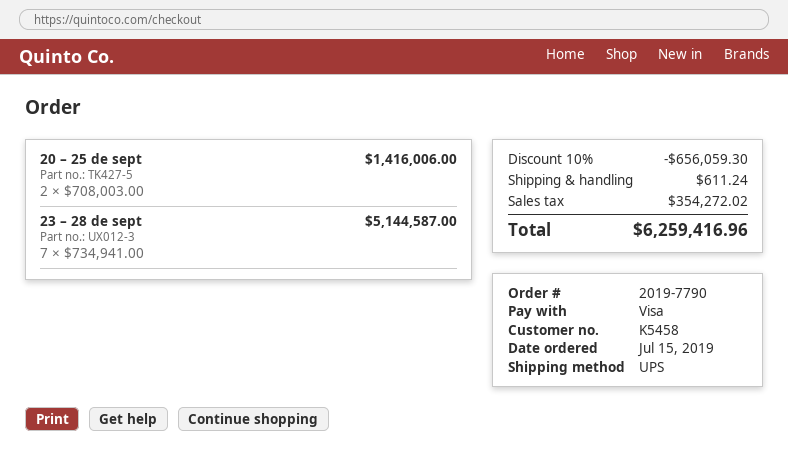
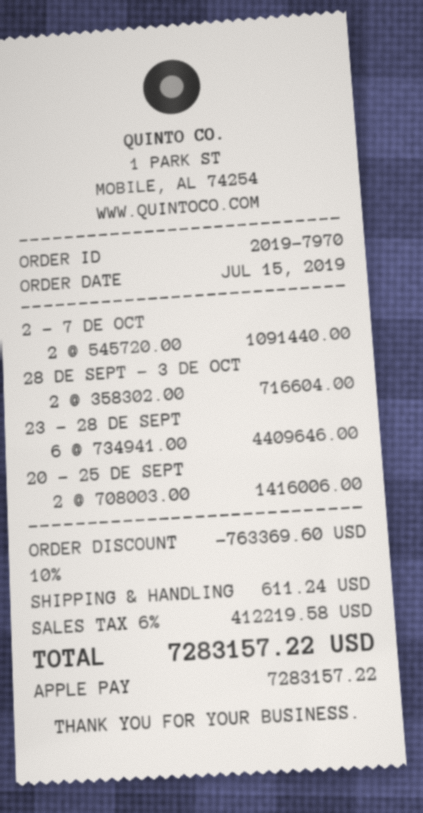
order number: 2019-7790 -> 2019-7970
payment method: Visa -> Apple Pay
23 – 28 de sept: 7 x 734941.00 = 5144587.00 -> 6 x 734941.00 = 4409646.00
2 – 7 DE OCT: none -> 2 x 545720.00 = 1091440.00
28 DE SEPT – 3 DE OCT: none -> 2 x 358302.00 = 716604.00
discount: 10% = 656059.30 -> 10% = 763369.60
tax: 354272.02 -> 412219.58
total: 6259416.96 -> 7283157.22

